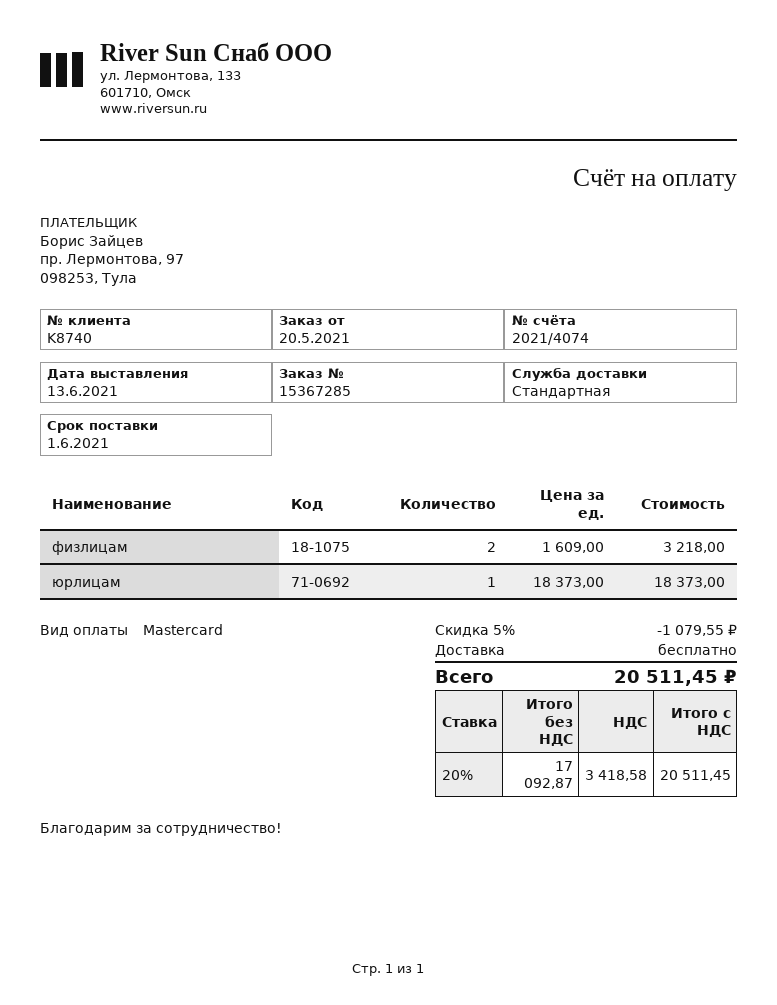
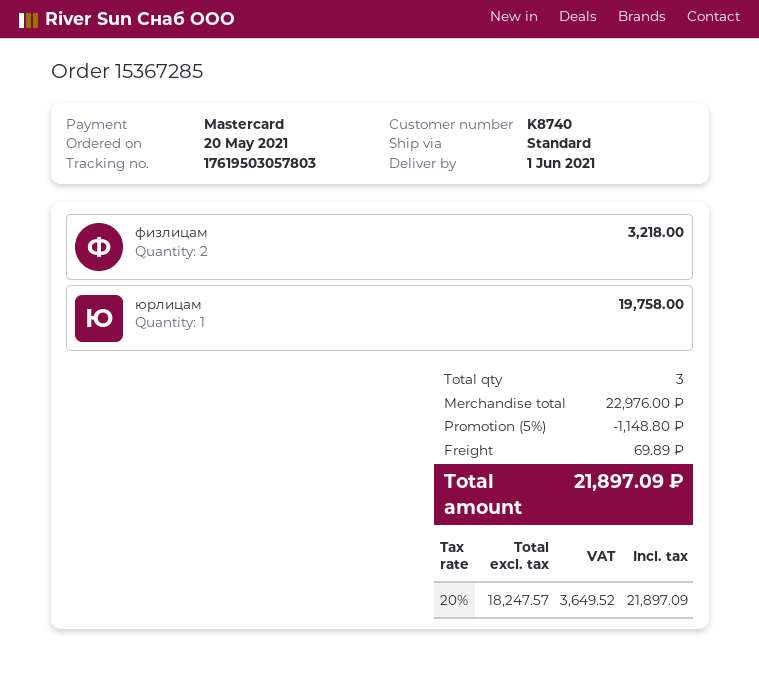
юрлицам: 1 for 18373.00 -> 1 for 19758.00
discount: 5% = 1079.55 -> 5% = 1148.80
shipping: 0.00 -> 69.89
net: 17092.87 -> 18247.57
tax: 20% = 3418.58 -> 20% = 3649.52
total: 20511.45 -> 21897.09

